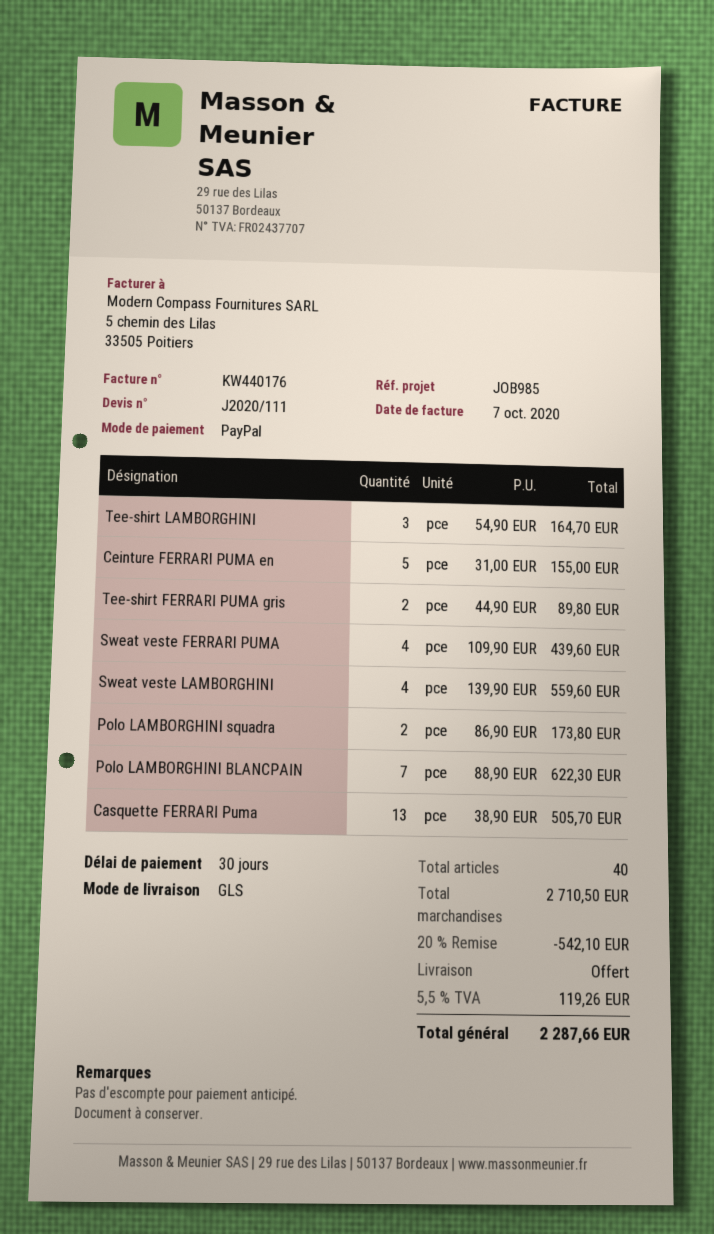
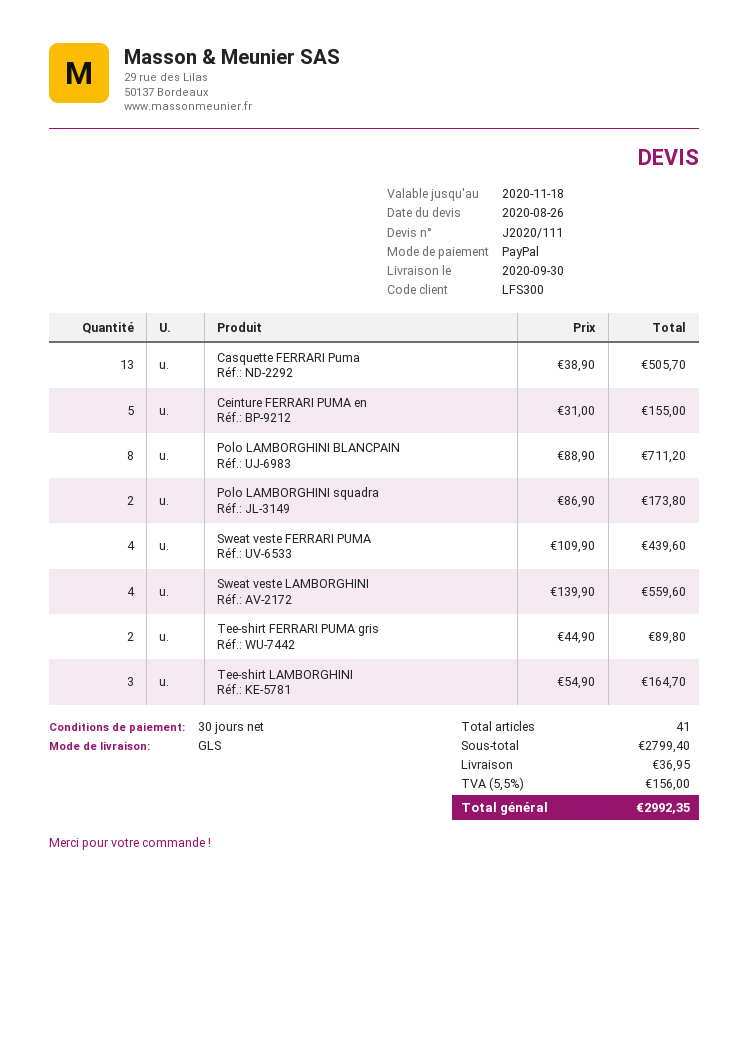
Polo LAMBORGHINI BLANCPAIN: 7 x 88.90 = 622.30 -> 8 x 88.90 = 711.20
total quantity: 40 -> 41
subtotal: 2710.50 -> 2799.40
discount: 20% = 542.10 -> none
shipping: 0.00 -> 36.95
tax: 5.5% = 119.26 -> 5.5% = 156.00
total: 2287.66 -> 2992.35

